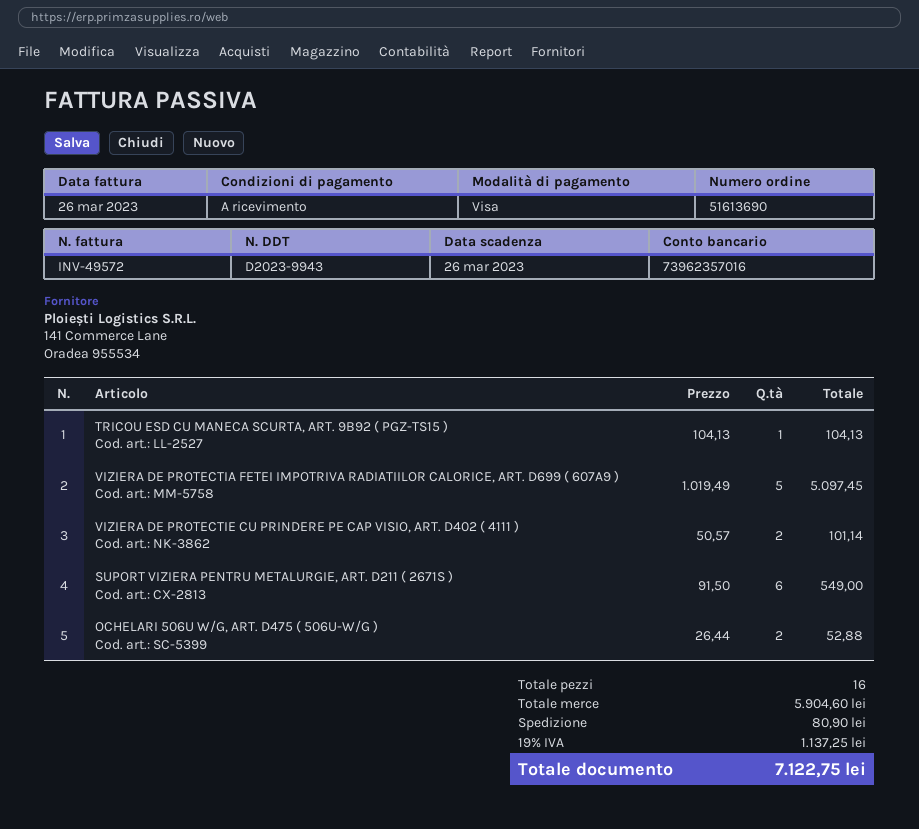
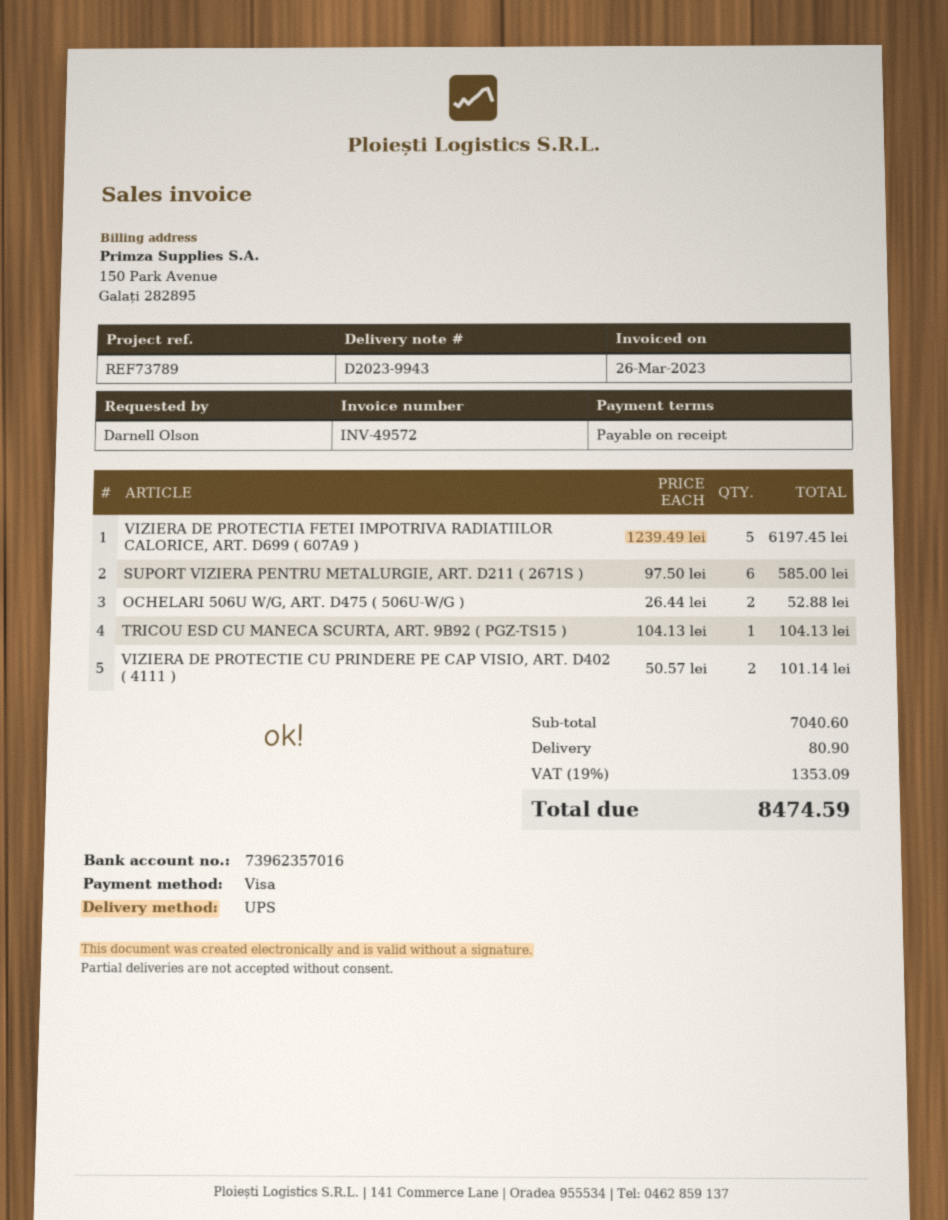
VIZIERA DE PROTECTIA FETEI IMPOTRIVA RADIATIILOR CALORICE, ART. D699 ( 607A9 ): 5 x 1019.49 = 5097.45 -> 5 x 1239.49 = 6197.45
SUPORT VIZIERA PENTRU METALURGIE, ART. D211 ( 2671S ): 6 x 91.50 = 549.00 -> 6 x 97.50 = 585.00
subtotal: 5904.60 -> 7040.60
tax: 19% = 1137.25 -> 19% = 1353.09
total: 7122.75 -> 8474.59

